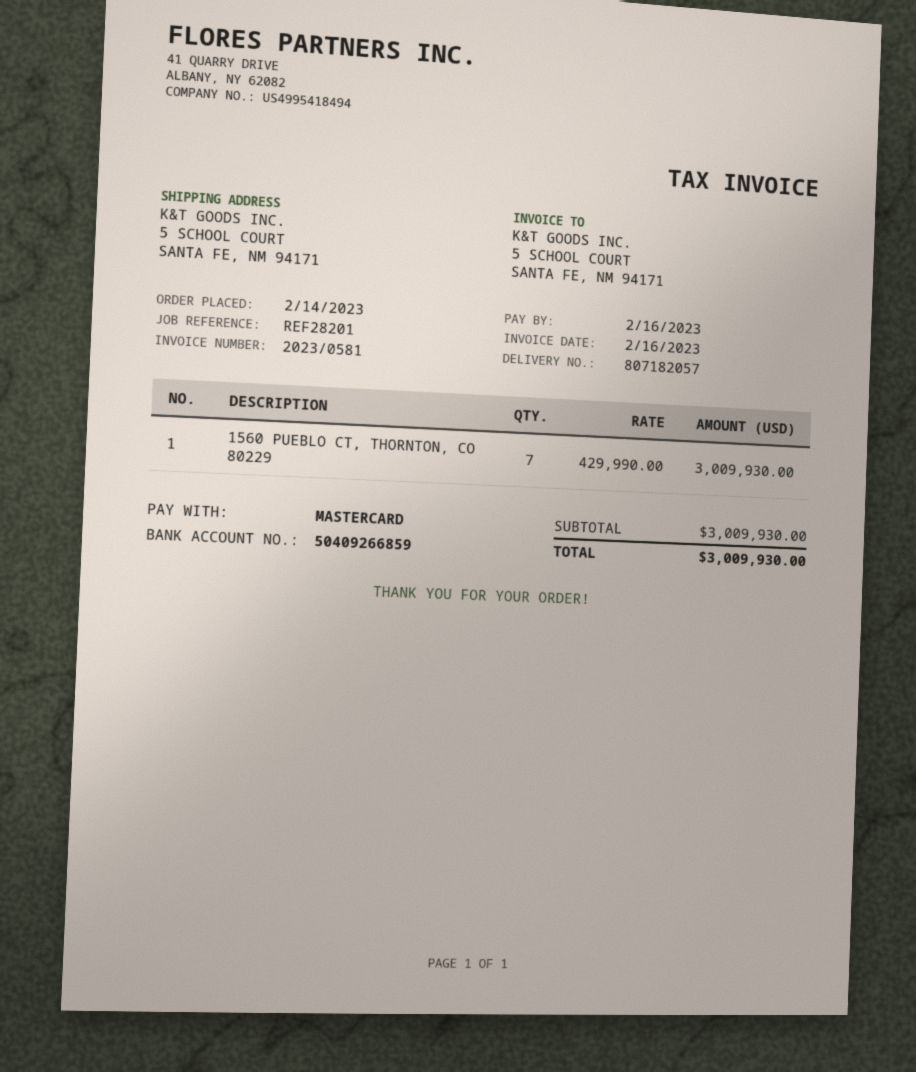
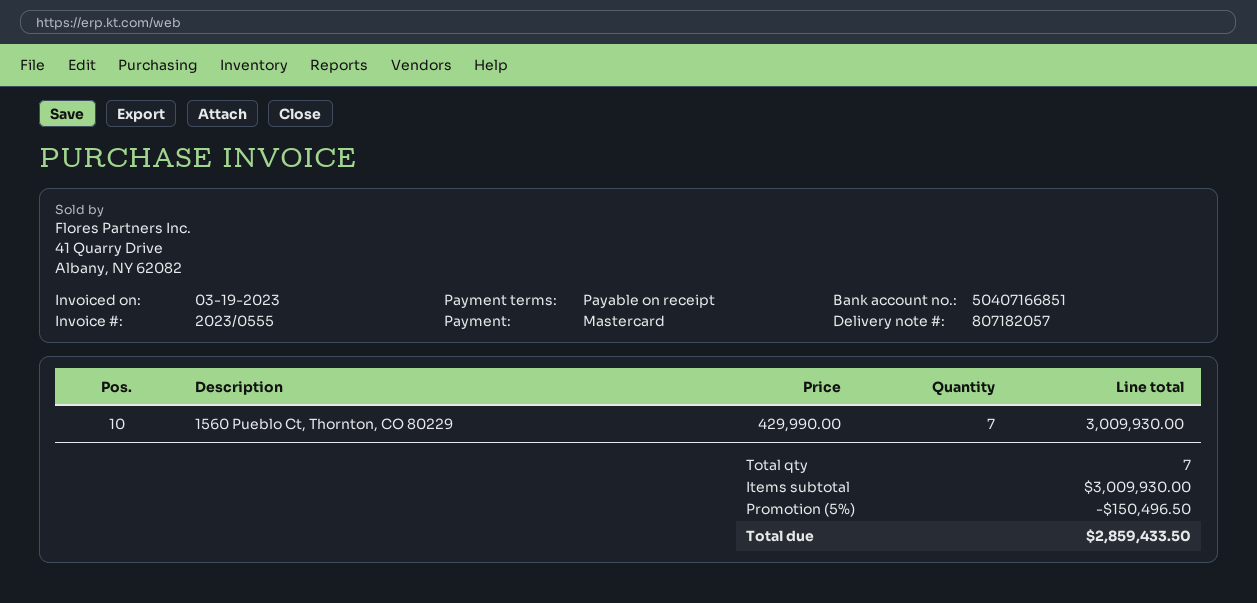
invoice number: 2023/0581 -> 2023/0555
invoice date: 2023-02-16 -> 2023-03-19
bank account: 50409266859 -> 50407166851
discount: none -> 5% = 150496.50
total: 3009930.00 -> 2859433.50

